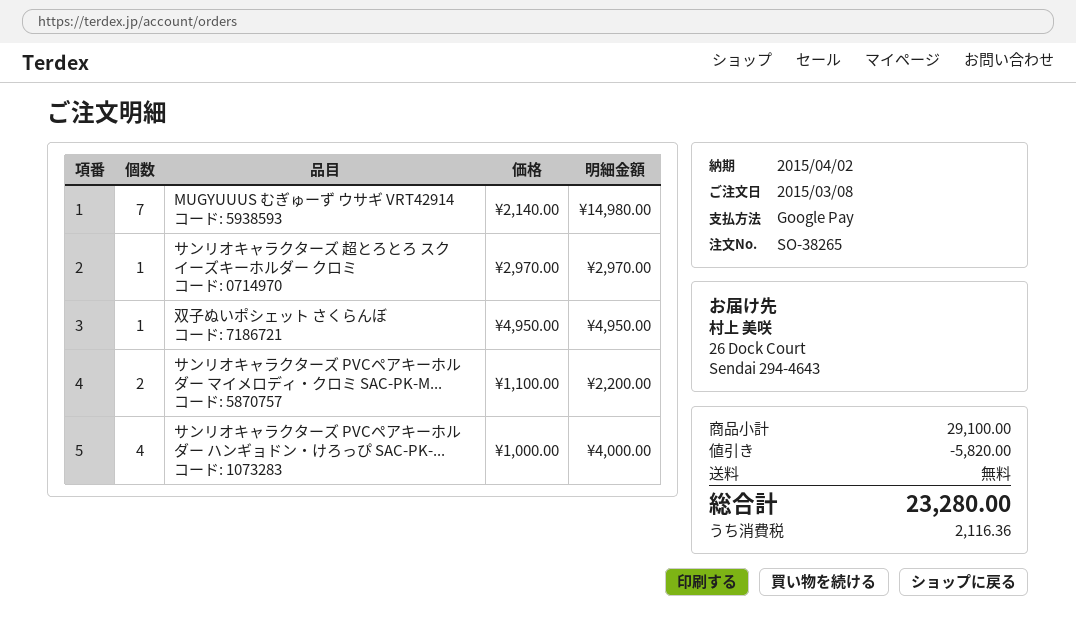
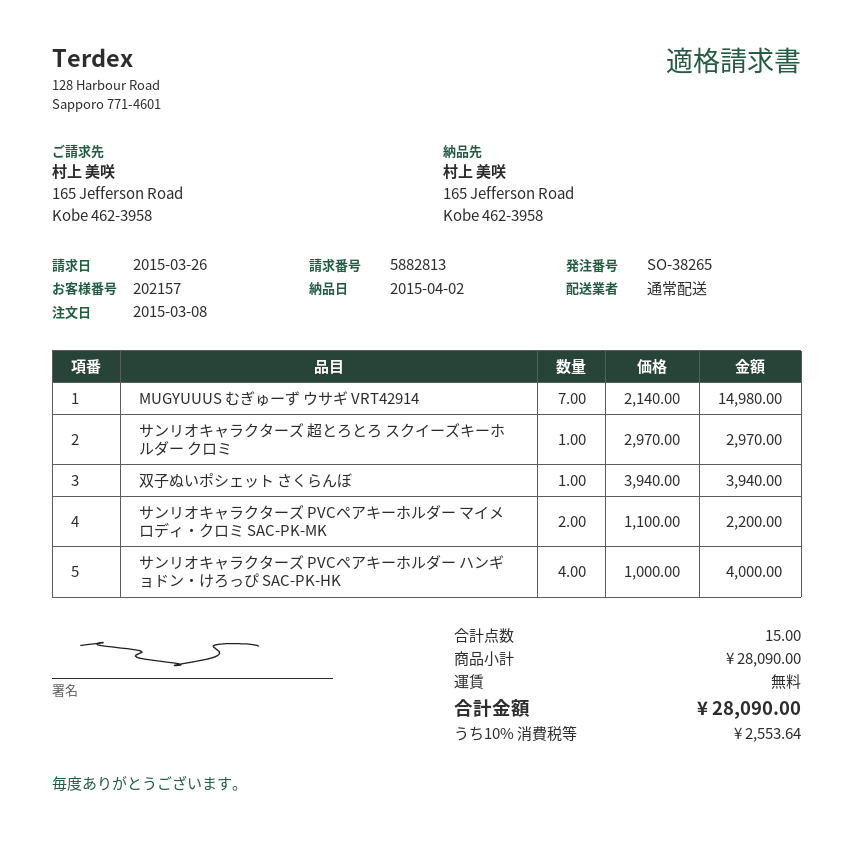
ship to: 26 Dock Court, Sendai 294-4643 -> 165 Jefferson Road, Kobe 462-3958
双子ぬいポシェット さくらんぼ: 1 x 4950.00 = 4950.00 -> 1 x 3940.00 = 3940.00
subtotal: 29100.00 -> 28090.00
discount: 5820.00 -> none
tax: 2116.36 -> 2553.64
total: 23280.00 -> 28090.00

